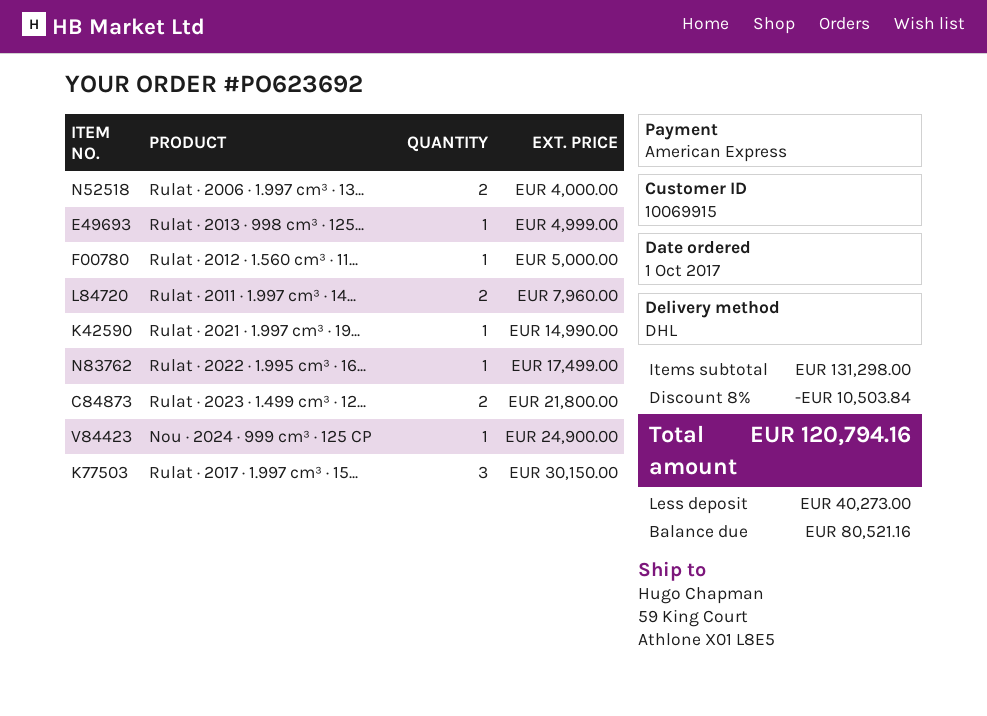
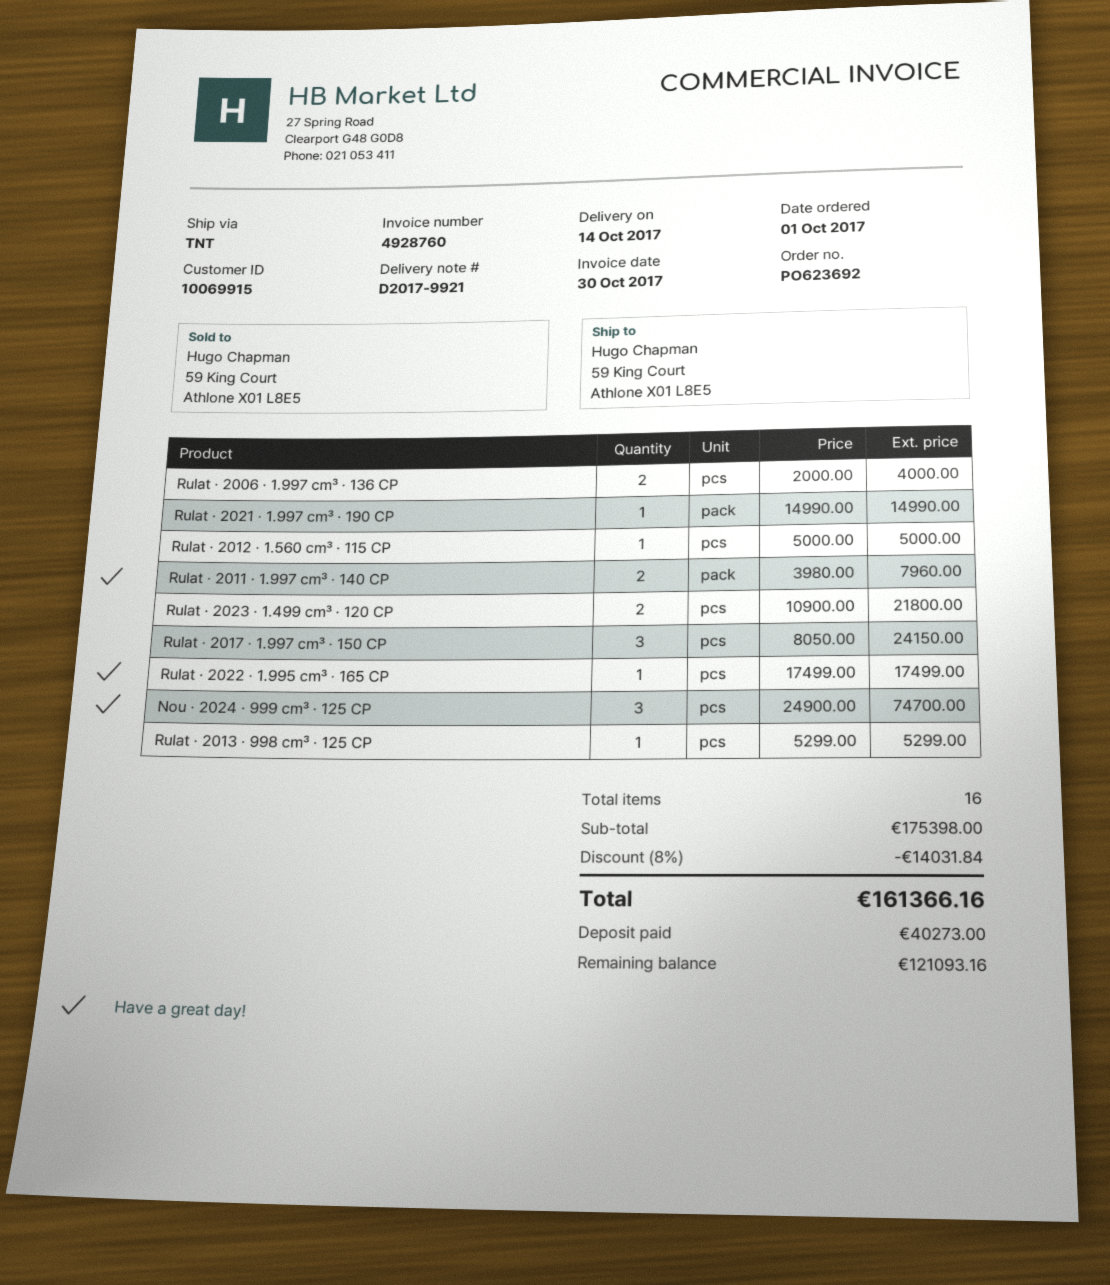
shipping method: DHL -> TNT
Rulat · 2013 · 998 cm³ · 125...: 1 for 4999.00 -> 1 for 5299.00
Nou · 2024 · 999 cm³ · 125 CP: 1 for 24900.00 -> 3 for 74700.00
Rulat · 2017 · 1.997 cm³ · 15...: 3 for 30150.00 -> 3 for 24150.00
subtotal: 131298.00 -> 175398.00
discount: 8% = 10503.84 -> 8% = 14031.84
total: 120794.16 -> 161366.16
balance: 80521.16 -> 121093.16

